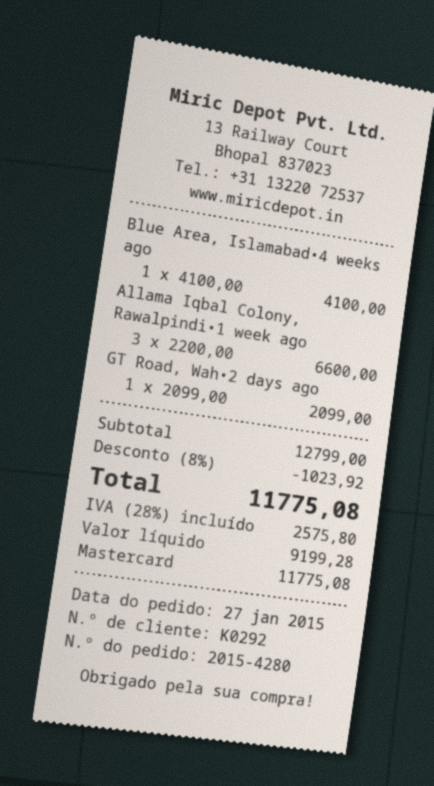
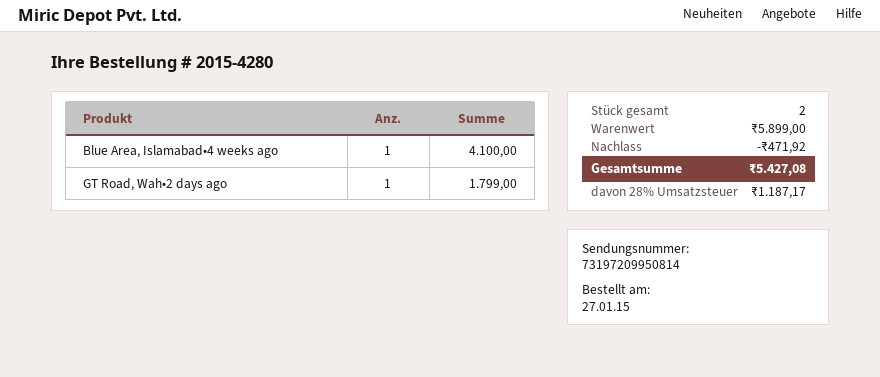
Allama Iqbal Colony, Rawalpindi•1 week ago: 3 for 6600.00 -> none
GT Road, Wah•2 days ago: 1 for 2099.00 -> 1 for 1799.00
subtotal: 12799.00 -> 5899.00
discount: 1023.92 -> 471.92
tax: 28% = 2575.80 -> 28% = 1187.17
total: 11775.08 -> 5427.08

